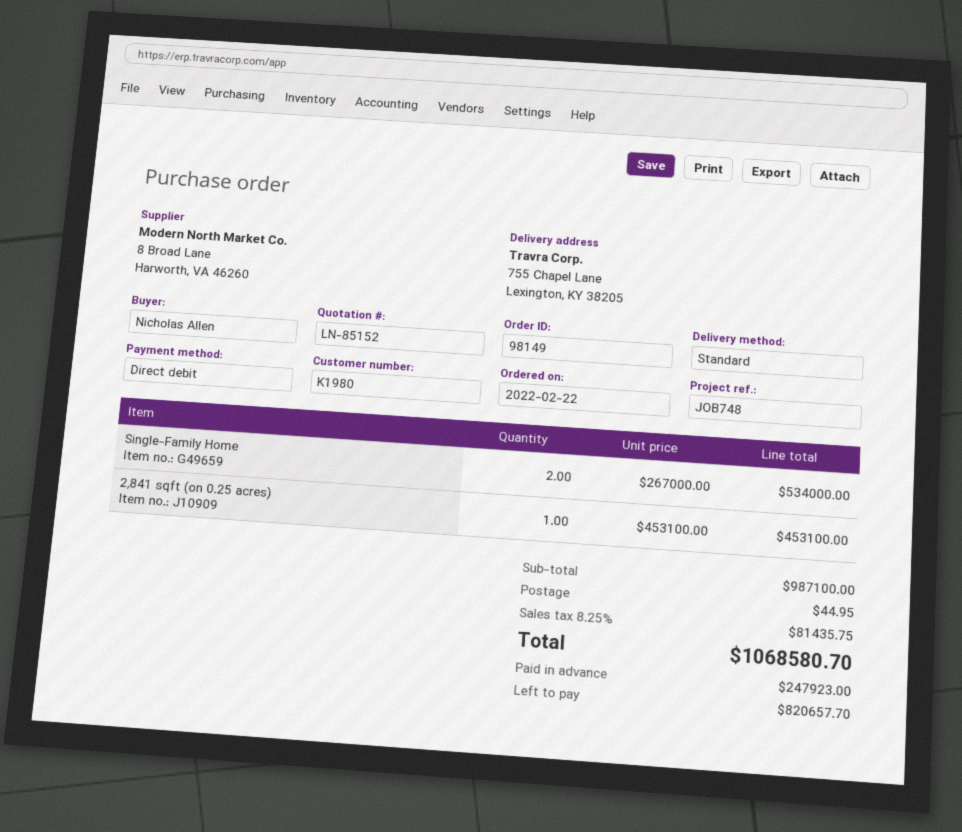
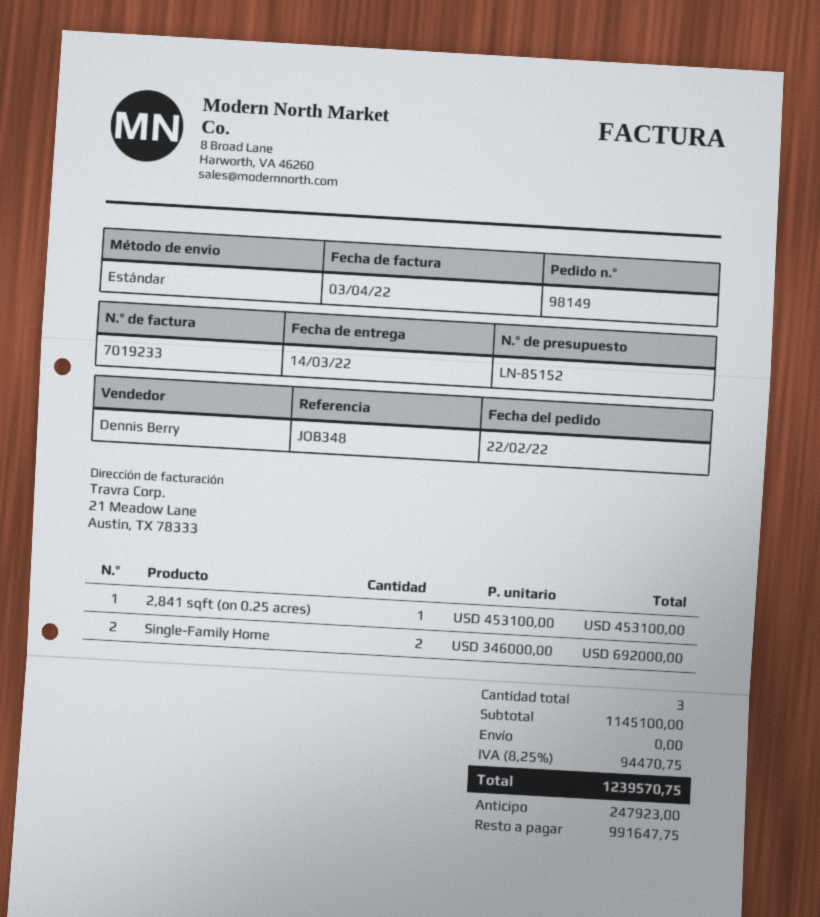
reference: JOB748 -> JOB348
Single-Family Home: 2 x 267000.00 = 534000.00 -> 2 x 346000.00 = 692000.00
subtotal: 987100.00 -> 1145100.00
shipping: 44.95 -> 0.00
tax: 8.25% = 81435.75 -> 8.25% = 94470.75
total: 1068580.70 -> 1239570.75
balance: 820657.70 -> 991647.75

